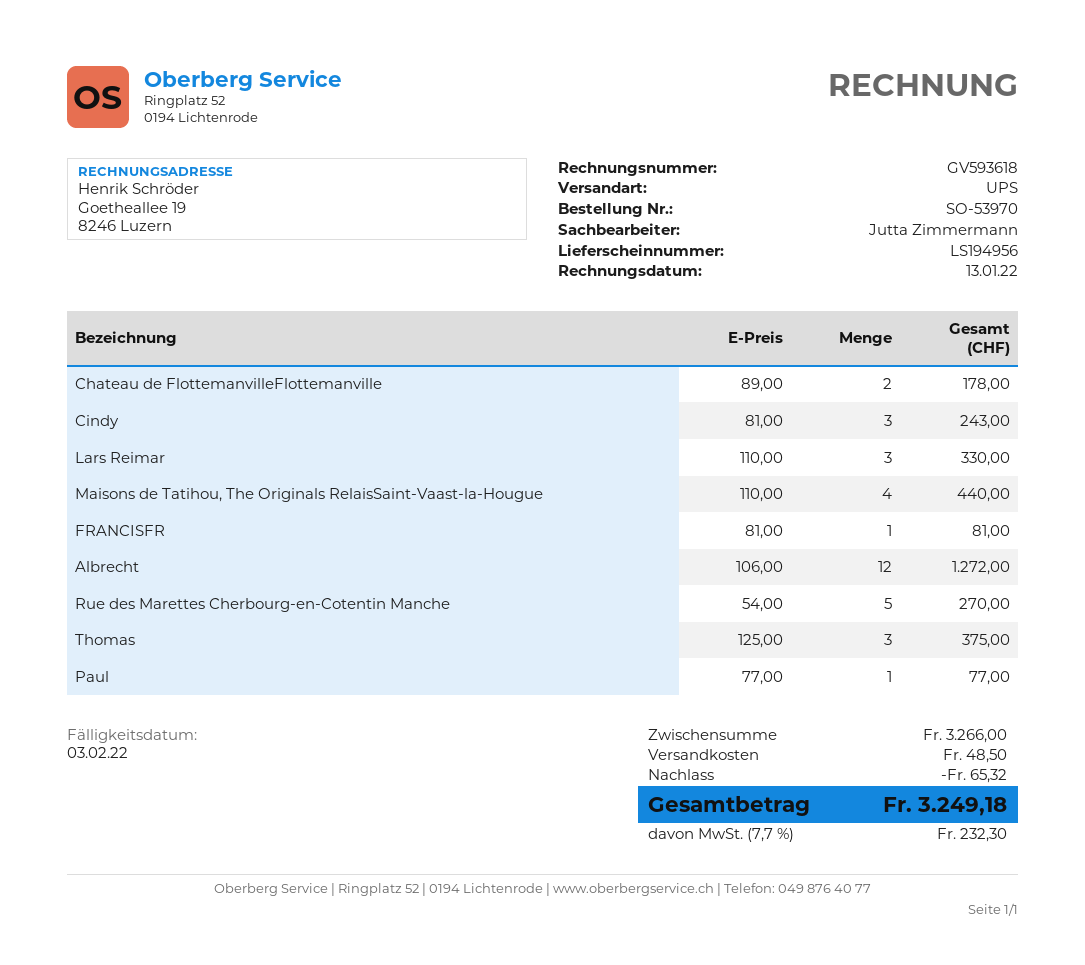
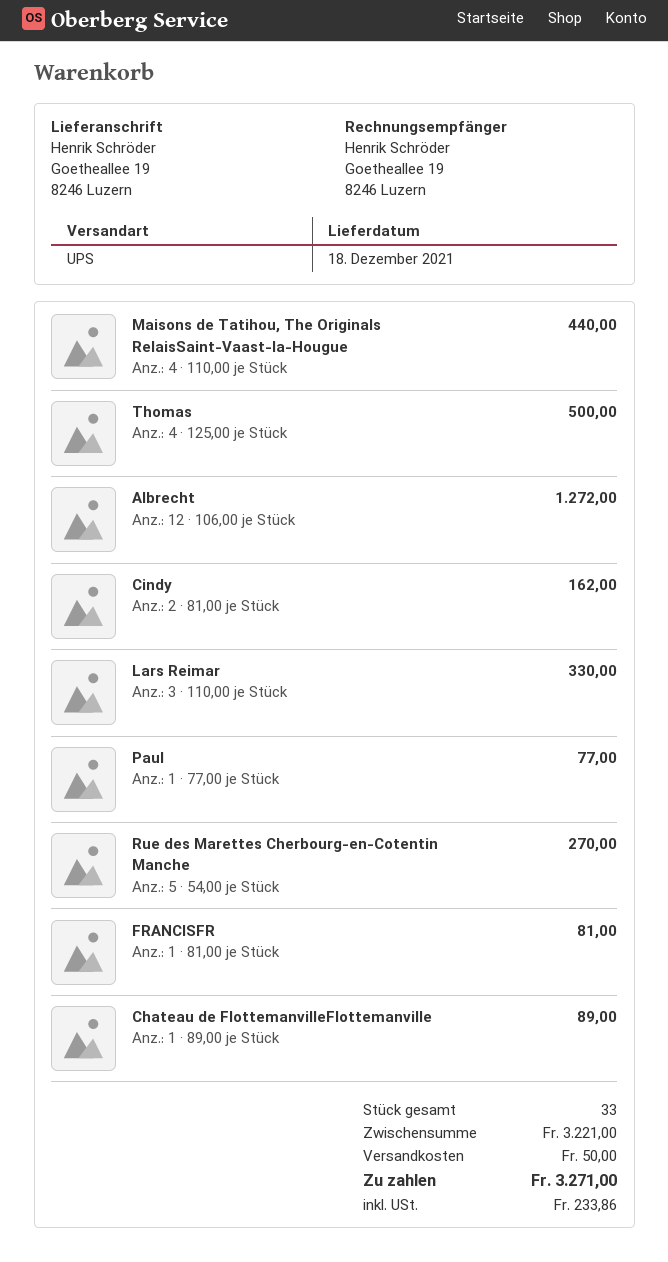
Chateau de FlottemanvilleFlottemanville: 2 x 89.00 = 178.00 -> 1 x 89.00 = 89.00
Cindy: 3 x 81.00 = 243.00 -> 2 x 81.00 = 162.00
Thomas: 3 x 125.00 = 375.00 -> 4 x 125.00 = 500.00
subtotal: 3266.00 -> 3221.00
discount: 65.32 -> none
shipping: 48.50 -> 50.00
tax: 232.30 -> 233.86
total: 3249.18 -> 3271.00

